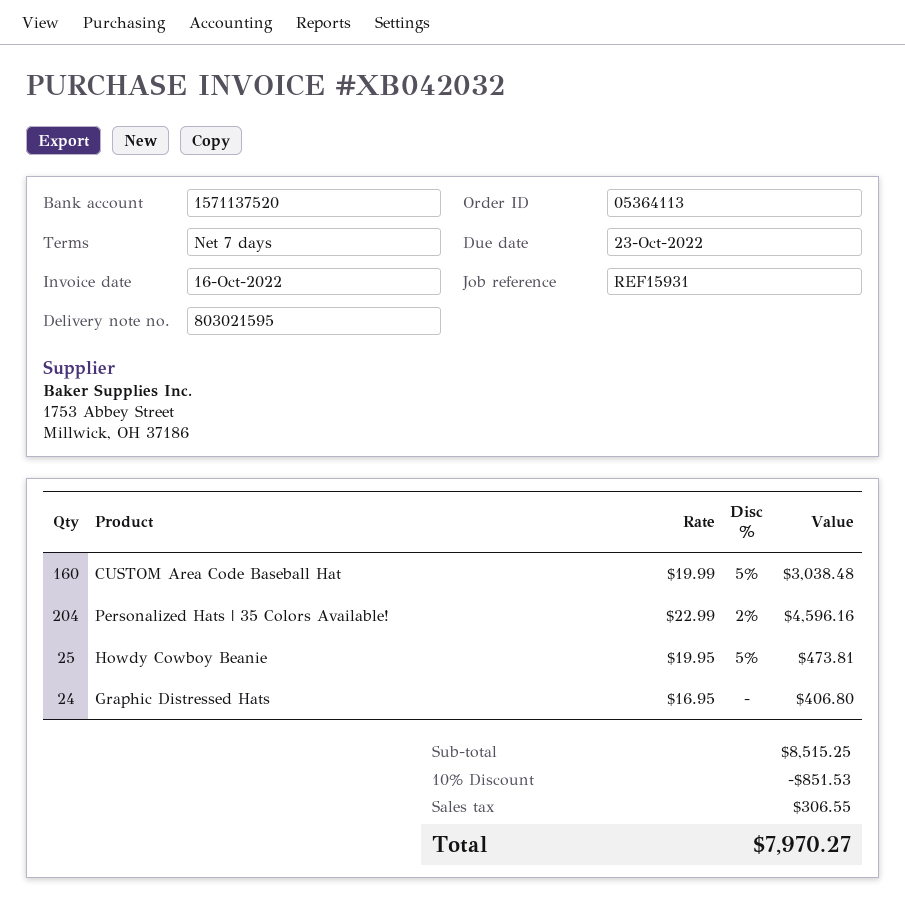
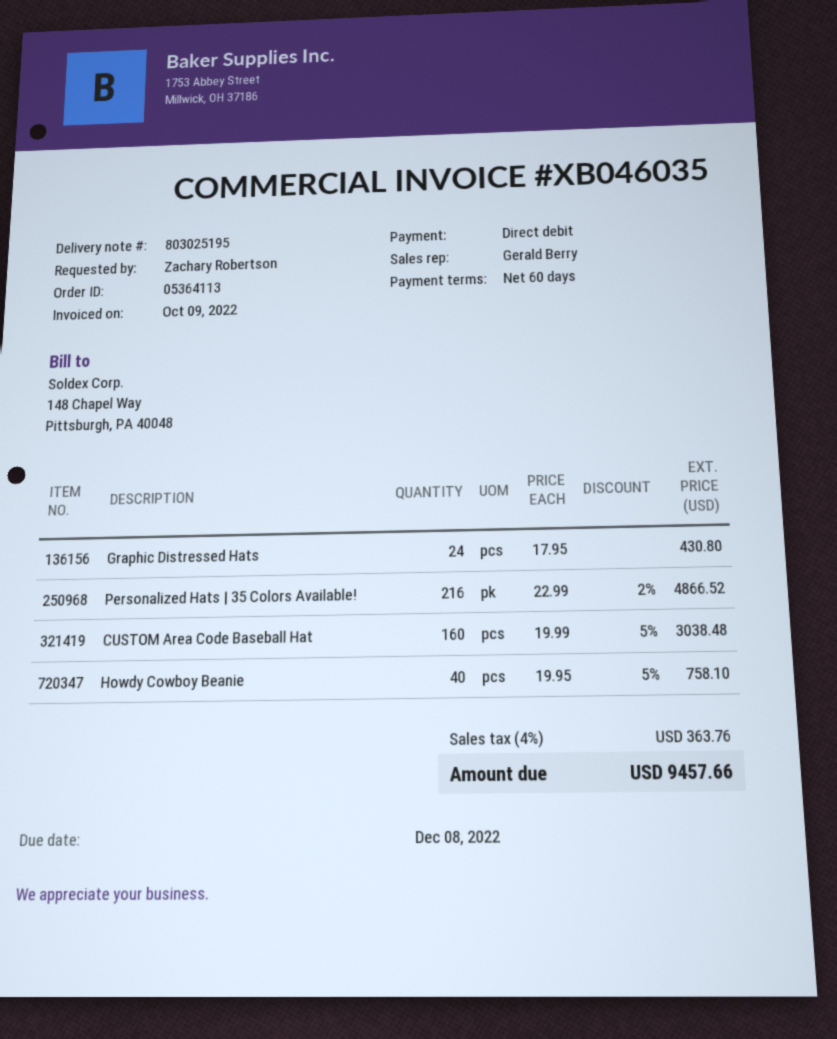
delivery note number: 803021595 -> 803025195
invoice number: XB042032 -> XB046035
invoice date: 2022-10-16 -> 2022-10-09
payment terms: 7 days -> 60 days
due date: 2022-10-23 -> 2022-12-08
Personalized Hats | 35 Colors Available!: 204 x 22.99 - 2% = 4596.16 -> 216 x 22.99 - 2% = 4866.52
Howdy Cowboy Beanie: 25 x 19.95 - 5% = 473.81 -> 40 x 19.95 - 5% = 758.10
Graphic Distressed Hats: 24 x 16.95 = 406.80 -> 24 x 17.95 = 430.80
discount: 10% = 851.53 -> none
tax: 306.55 -> 363.76
total: 7970.27 -> 9457.66

